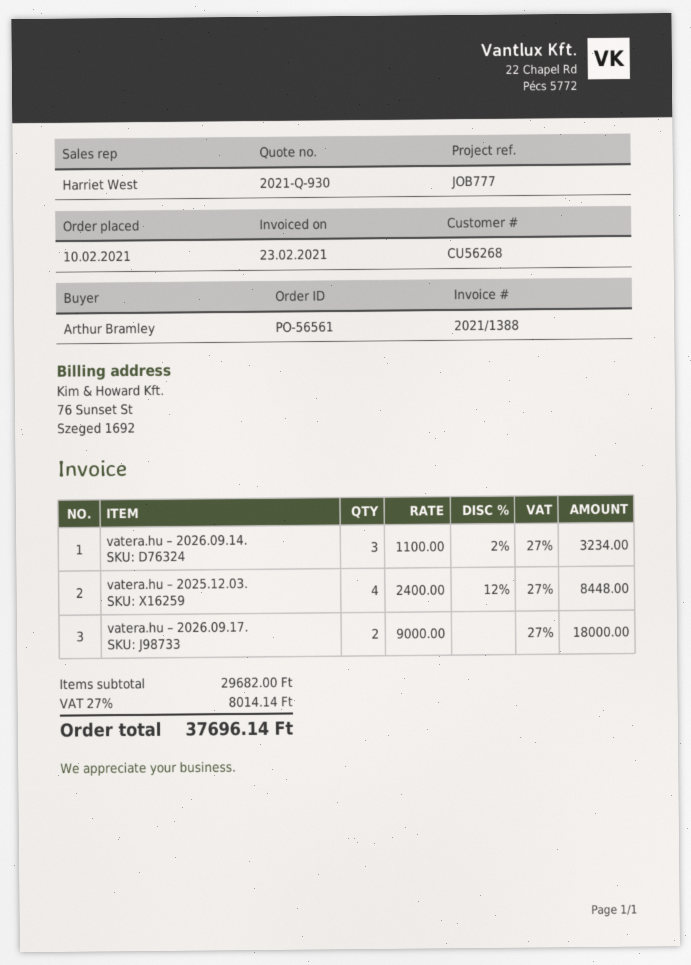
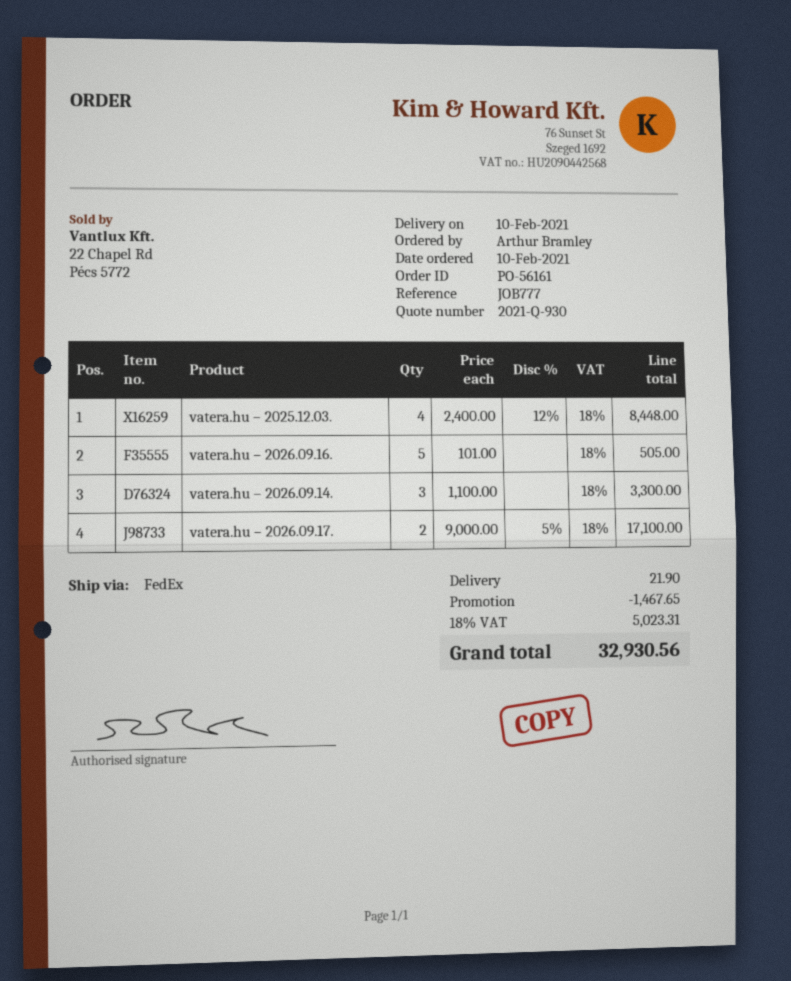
order number: PO-56561 -> PO-56161
vatera.hu – 2026.09.14.: 3 x 1100.00 - 2% = 3234.00 -> 3 x 1100.00 = 3300.00
vatera.hu – 2026.09.17.: 2 x 9000.00 = 18000.00 -> 2 x 9000.00 - 5% = 17100.00
vatera.hu – 2026.09.16.: none -> 5 x 101.00 = 505.00
discount: none -> 1467.65
shipping: none -> 21.90
tax: 27% = 8014.14 -> 18% = 5023.31
total: 37696.14 -> 32930.56

